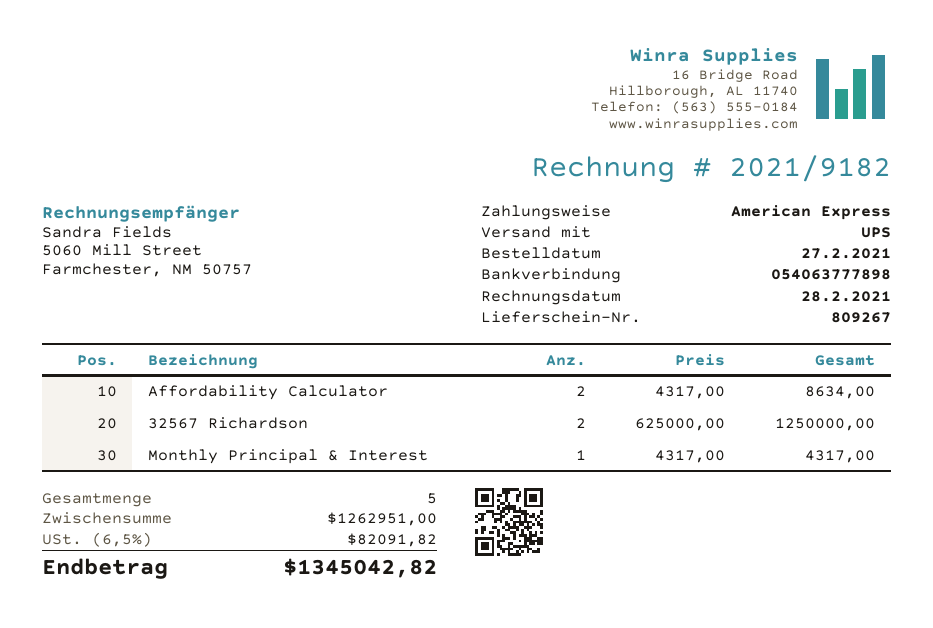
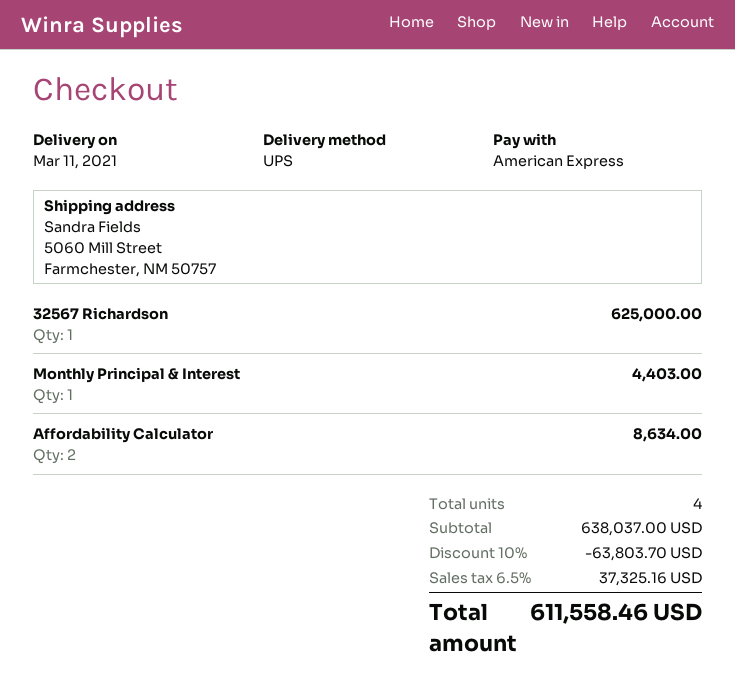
32567 Richardson: 2 for 1250000.00 -> 1 for 625000.00
Monthly Principal & Interest: 1 for 4317.00 -> 1 for 4403.00
total quantity: 5 -> 4
subtotal: 1262951.00 -> 638037.00
discount: none -> 10% = 63803.70
tax: 6.5% = 82091.82 -> 6.5% = 37325.16
total: 1345042.82 -> 611558.46

